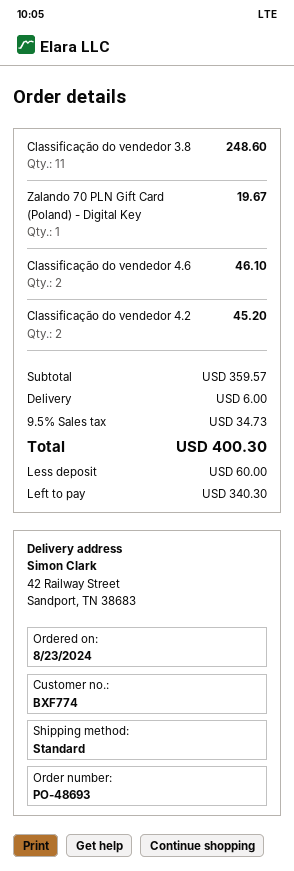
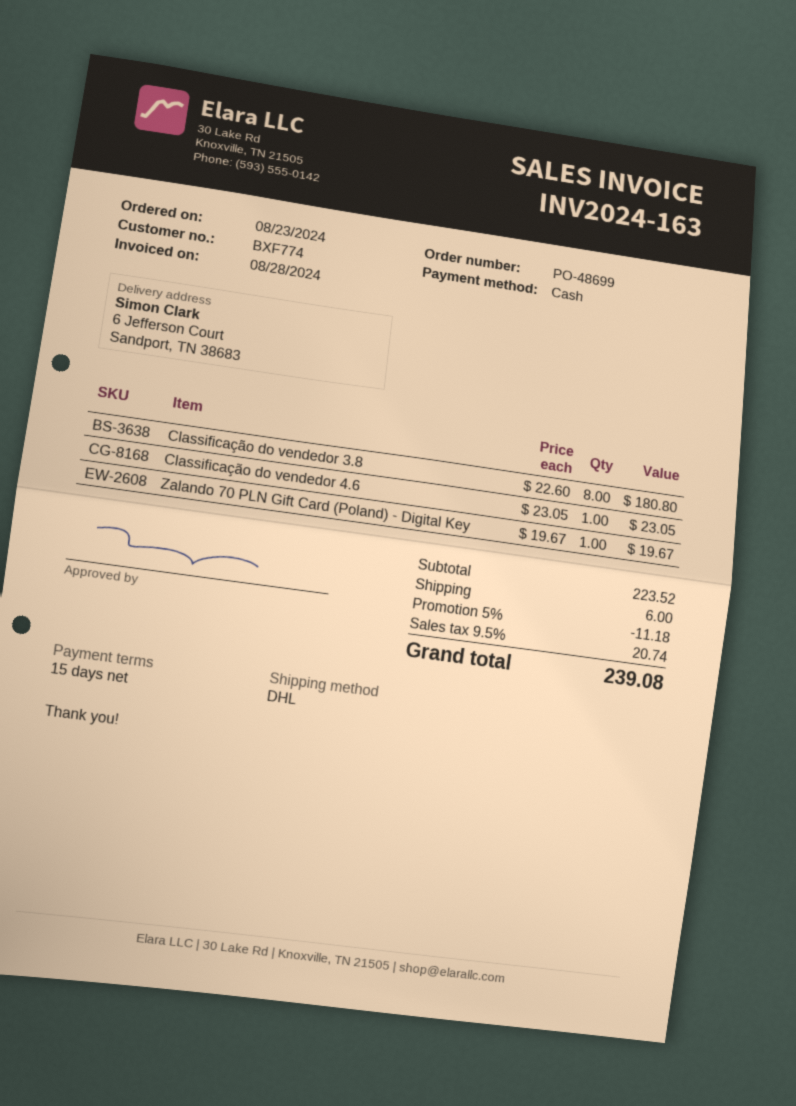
order number: PO-48693 -> PO-48699
shipping method: standard -> DHL
ship to: 42 Railway Street, Sandport, TN 38683 -> 6 Jefferson Court, Sandport, TN 38683
Classificação do vendedor 3.8: 11 for 248.60 -> 8 for 180.80
Classificação do vendedor 4.6: 2 for 46.10 -> 1 for 23.05
Classificação do vendedor 4.2: 2 for 45.20 -> none
subtotal: 359.57 -> 223.52
discount: none -> 5% = 11.18
tax: 9.5% = 34.73 -> 9.5% = 20.74
total: 400.30 -> 239.08

